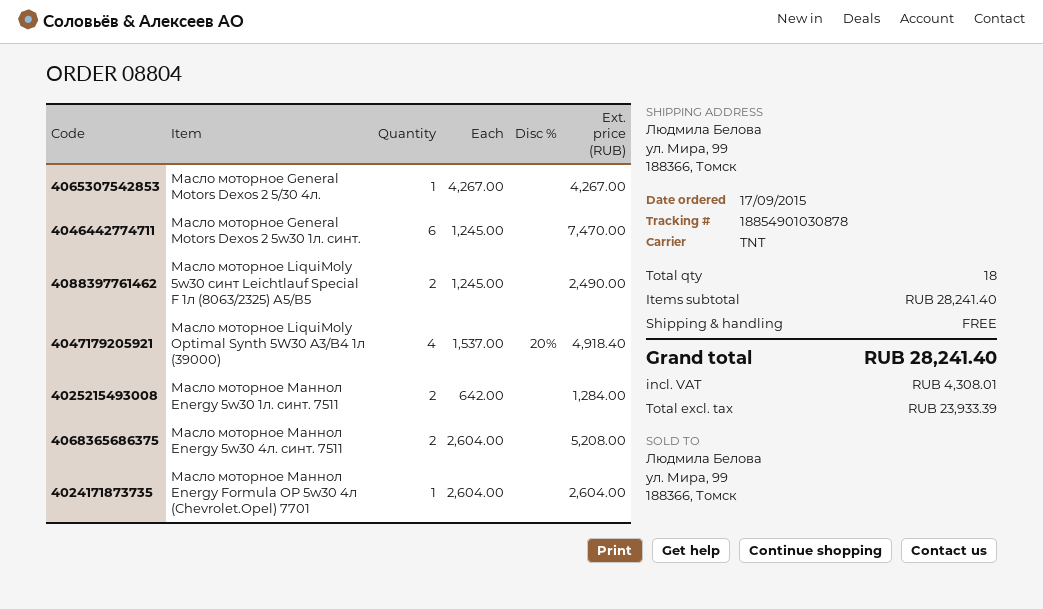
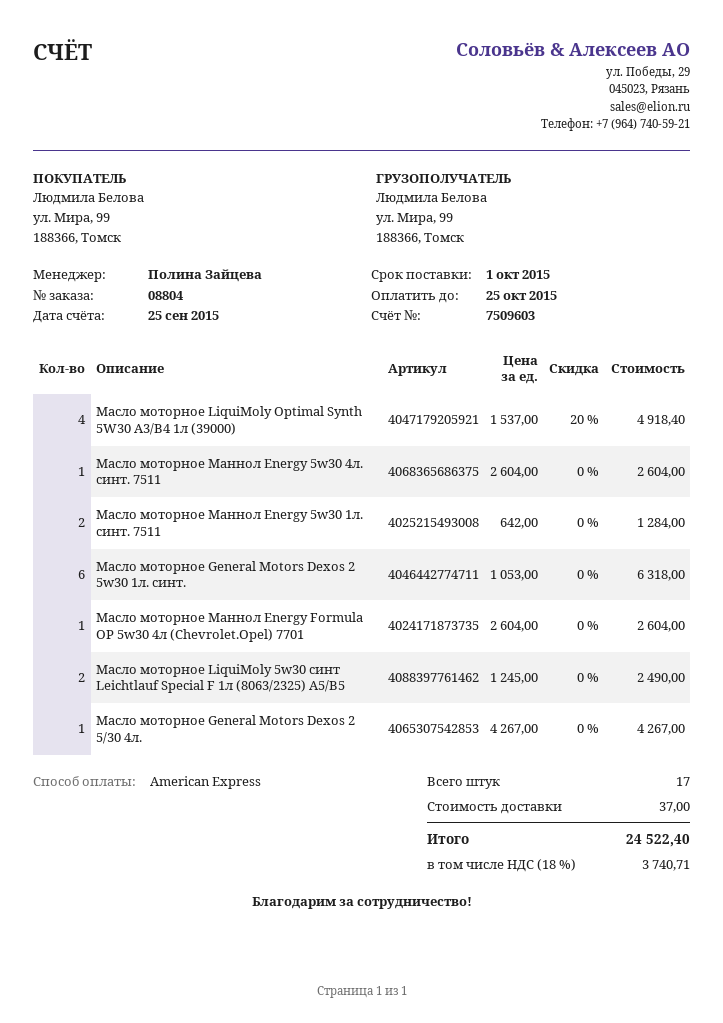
Масло моторное General Motors Dexos 2 5w30 1л. синт.: 6 x 1245.00 = 7470.00 -> 6 x 1053.00 = 6318.00
Масло моторное Маннол Energy 5w30 4л. синт. 7511: 2 x 2604.00 = 5208.00 -> 1 x 2604.00 = 2604.00
total quantity: 18 -> 17
shipping: 0.00 -> 37.00
tax: 4308.01 -> 3740.71
total: 28241.40 -> 24522.40

